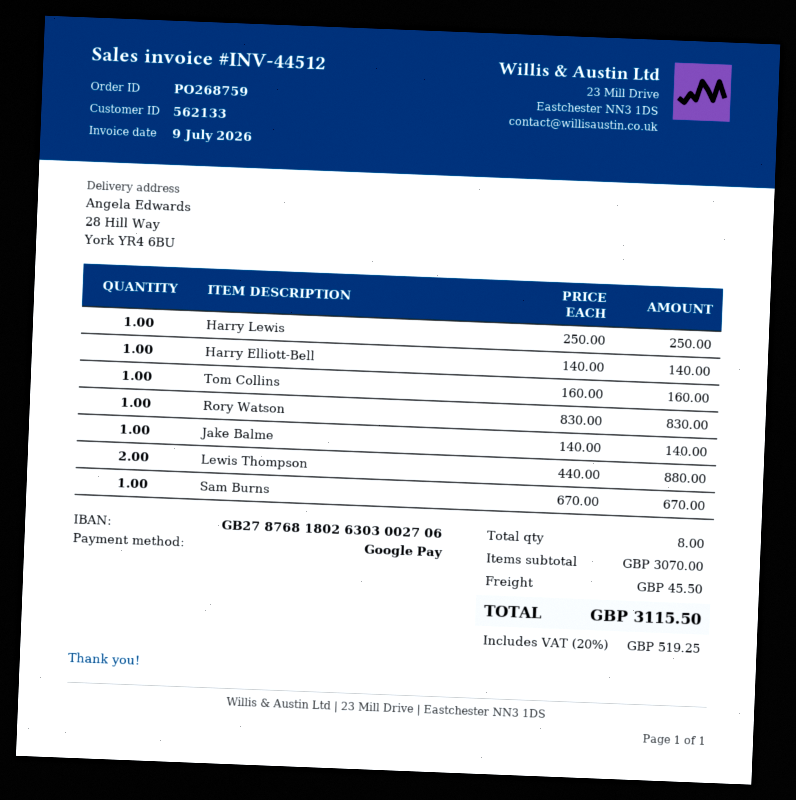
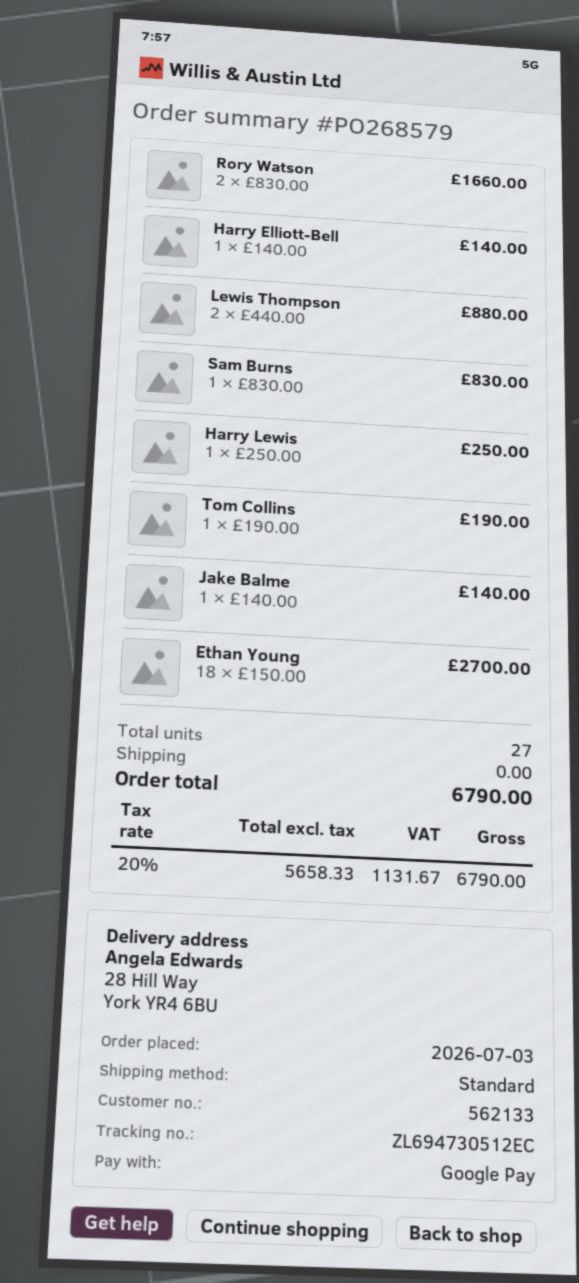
order number: PO268759 -> PO268579
Tom Collins: 1 x 160.00 = 160.00 -> 1 x 190.00 = 190.00
Rory Watson: 1 x 830.00 = 830.00 -> 2 x 830.00 = 1660.00
Sam Burns: 1 x 670.00 = 670.00 -> 1 x 830.00 = 830.00
Ethan Young: none -> 18 x 150.00 = 2700.00
total quantity: 8 -> 27
shipping: 45.50 -> 0.00
tax: 20% = 519.25 -> 20% = 1131.67
total: 3115.50 -> 6790.00

